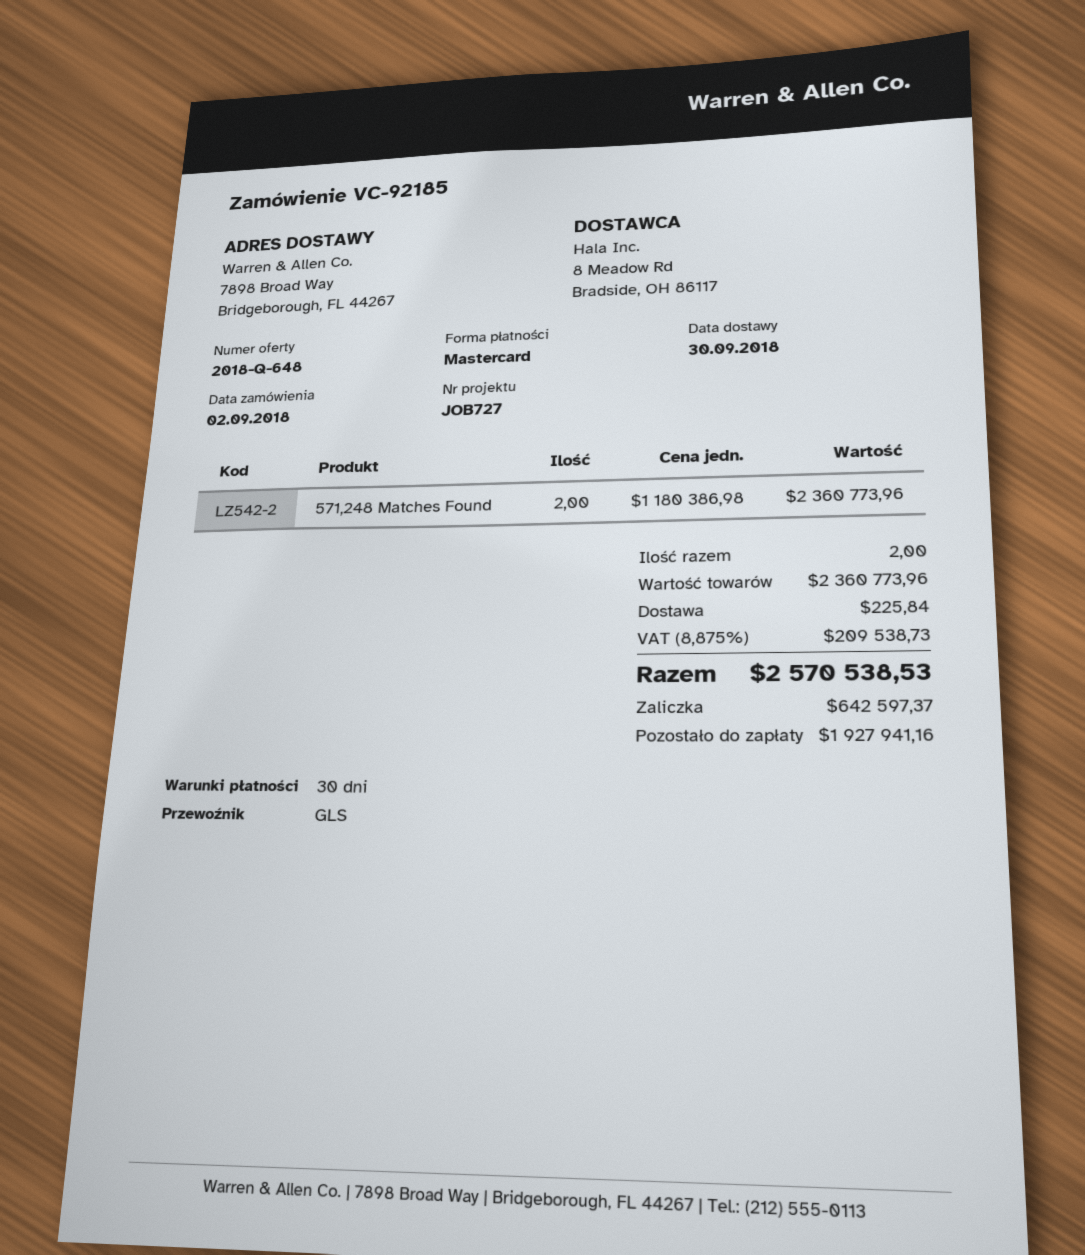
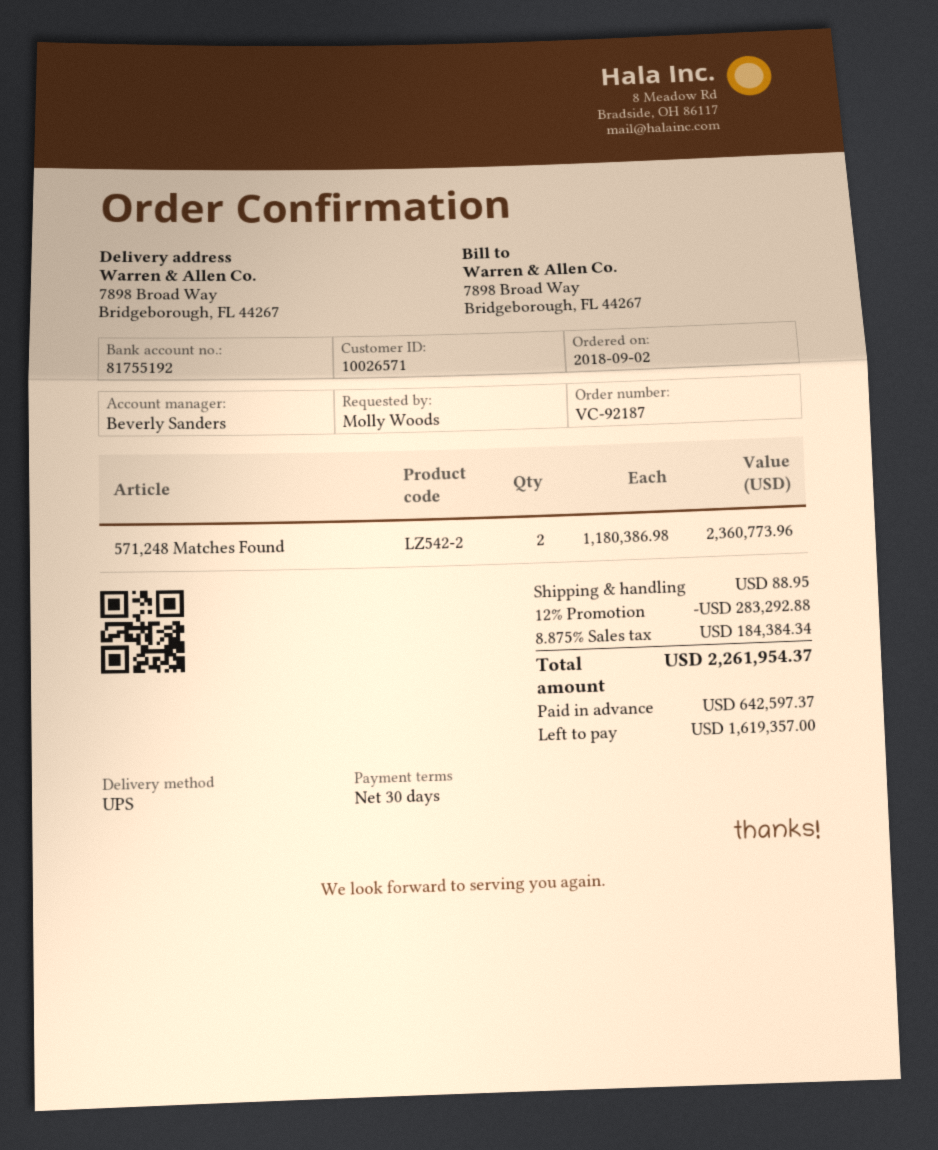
order number: VC-92185 -> VC-92187
shipping method: GLS -> UPS
discount: none -> 12% = 283292.88
shipping: 225.84 -> 88.95
tax: 8.875% = 209538.73 -> 8.875% = 184384.34
total: 2570538.53 -> 2261954.37
balance: 1927941.16 -> 1619357.00

